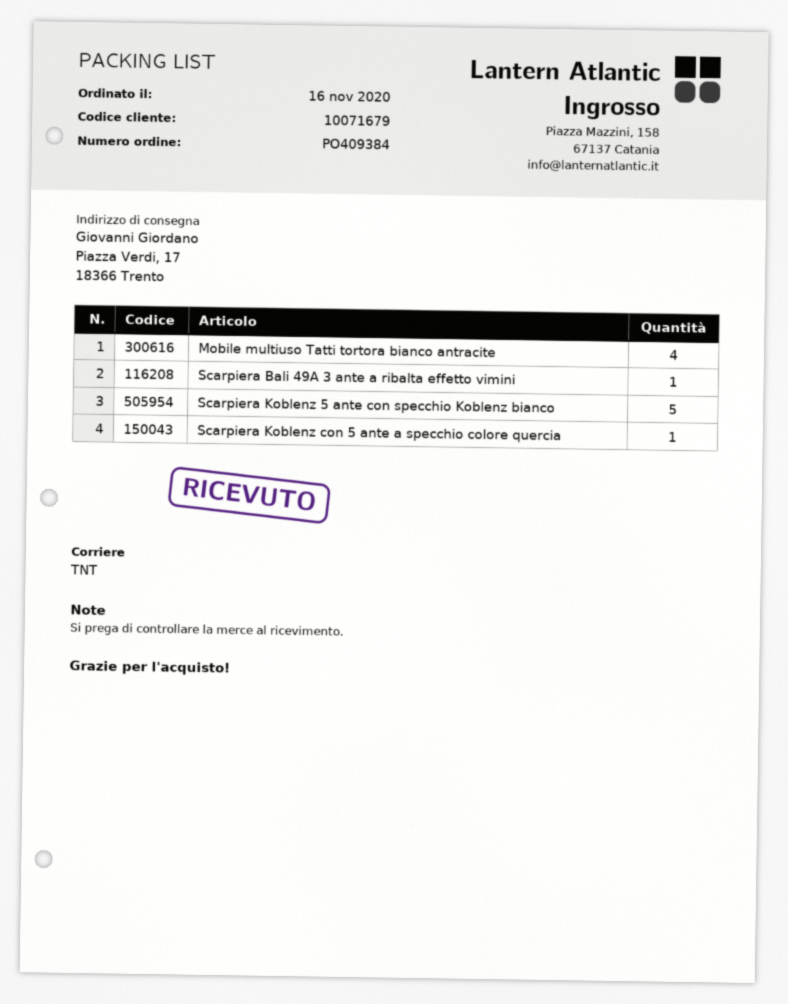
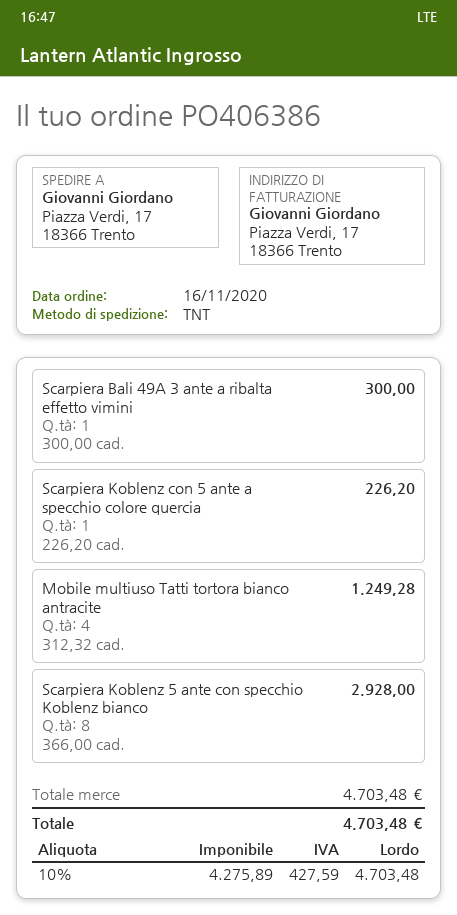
order number: PO409384 -> PO406386
Scarpiera Koblenz 5 ante con specchio Koblenz bianco: 5 -> 8

